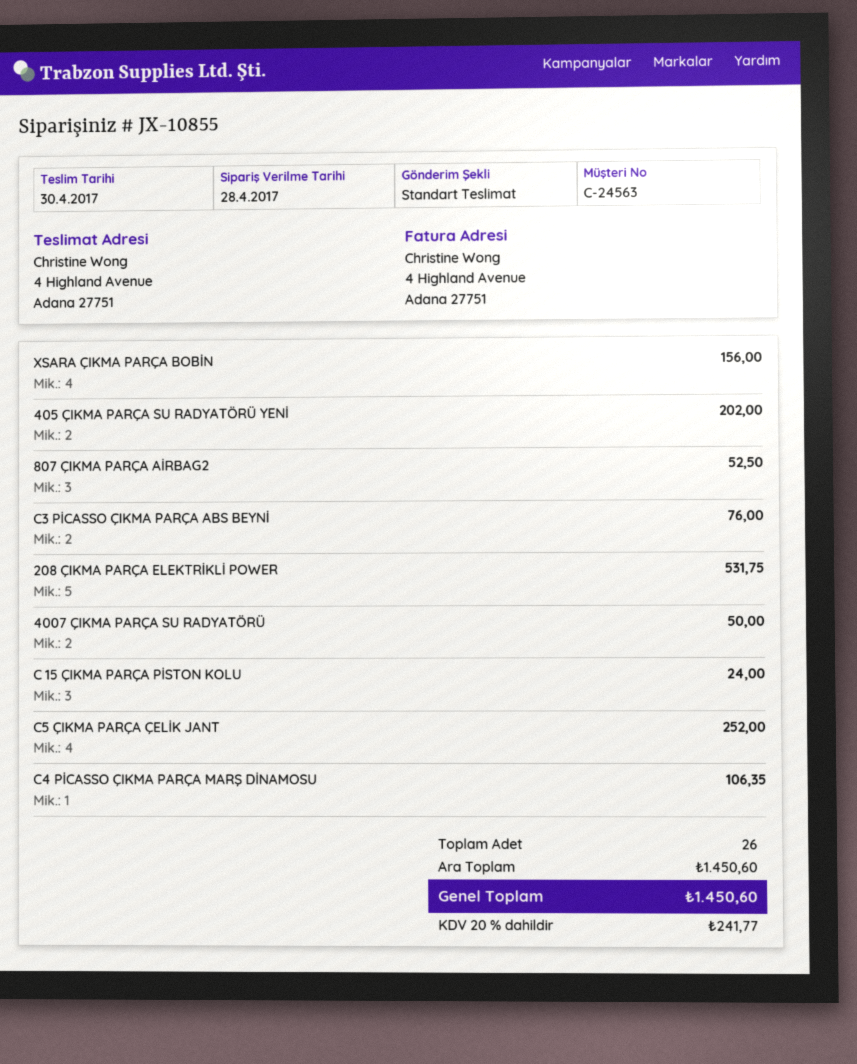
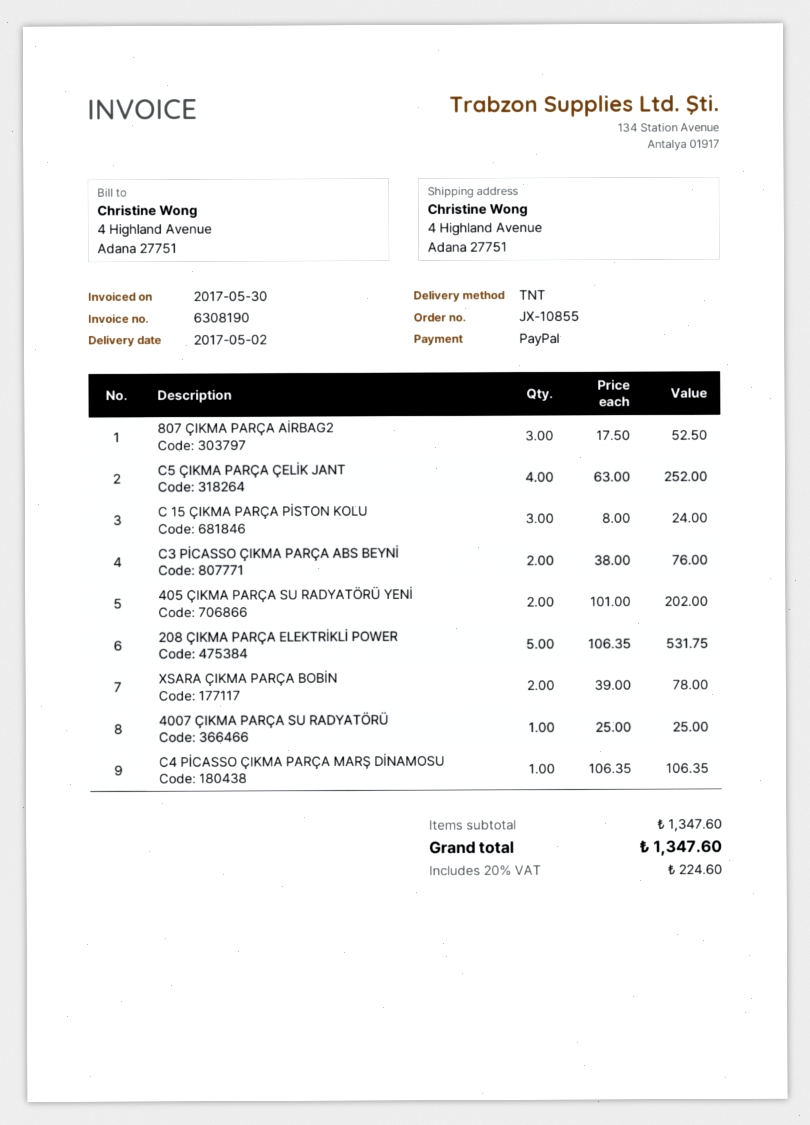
delivery date: 2017-04-30 -> 2017-05-02
shipping method: standard -> TNT
XSARA ÇIKMA PARÇA BOBİN: 4 for 156.00 -> 2 for 78.00
4007 ÇIKMA PARÇA SU RADYATÖRÜ: 2 for 50.00 -> 1 for 25.00
subtotal: 1450.60 -> 1347.60
tax: 20% = 241.77 -> 20% = 224.60
total: 1450.60 -> 1347.60

